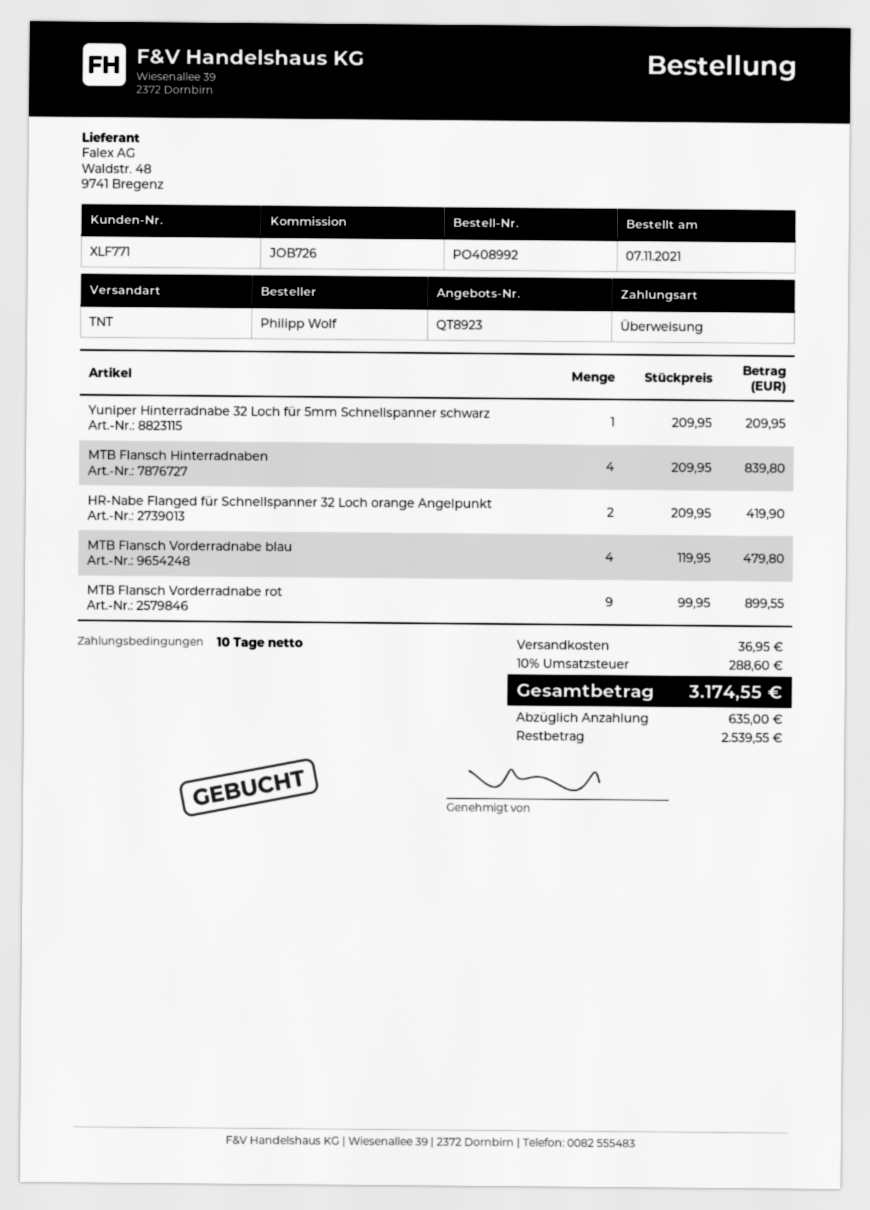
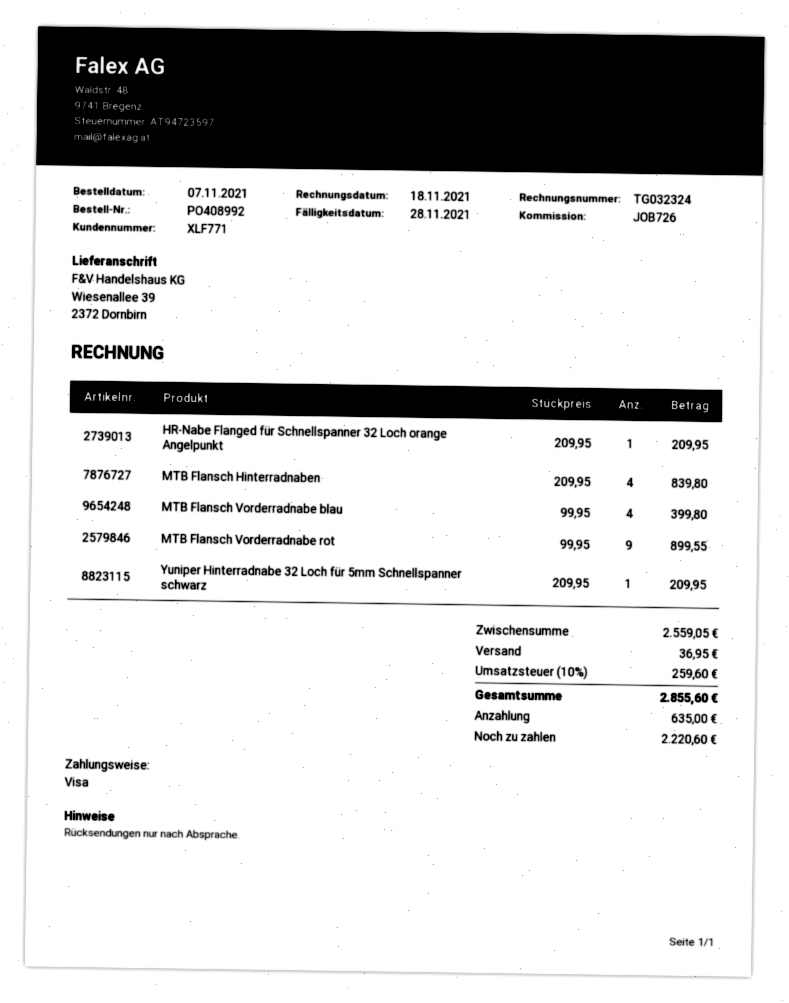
payment method: bank transfer -> Visa
HR-Nabe Flanged für Schnellspanner 32 Loch orange Angelpunkt: 2 x 209.95 = 419.90 -> 1 x 209.95 = 209.95
MTB Flansch Vorderradnabe blau: 4 x 119.95 = 479.80 -> 4 x 99.95 = 399.80
tax: 10% = 288.60 -> 10% = 259.60
total: 3174.55 -> 2855.60
balance: 2539.55 -> 2220.60

